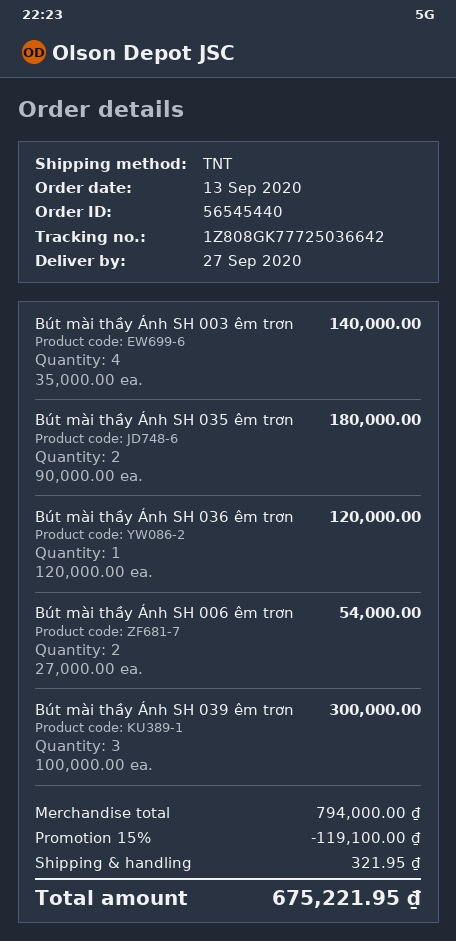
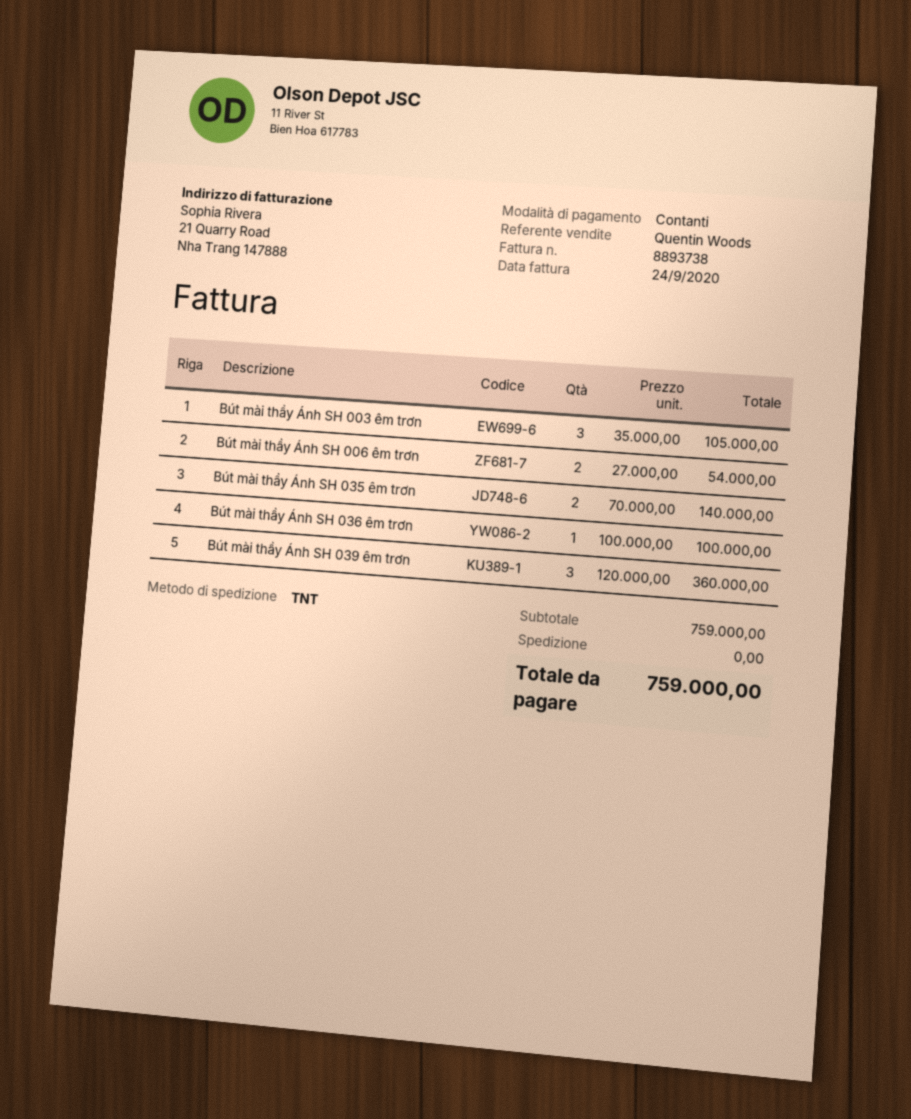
Bút mài thầy Ánh SH 003 êm trơn: 4 x 35000.00 = 140000.00 -> 3 x 35000.00 = 105000.00
Bút mài thầy Ánh SH 035 êm trơn: 2 x 90000.00 = 180000.00 -> 2 x 70000.00 = 140000.00
Bút mài thầy Ánh SH 036 êm trơn: 1 x 120000.00 = 120000.00 -> 1 x 100000.00 = 100000.00
Bút mài thầy Ánh SH 039 êm trơn: 3 x 100000.00 = 300000.00 -> 3 x 120000.00 = 360000.00
subtotal: 794000.00 -> 759000.00
discount: 15% = 119100.00 -> none
shipping: 321.95 -> 0.00
total: 675221.95 -> 759000.00

